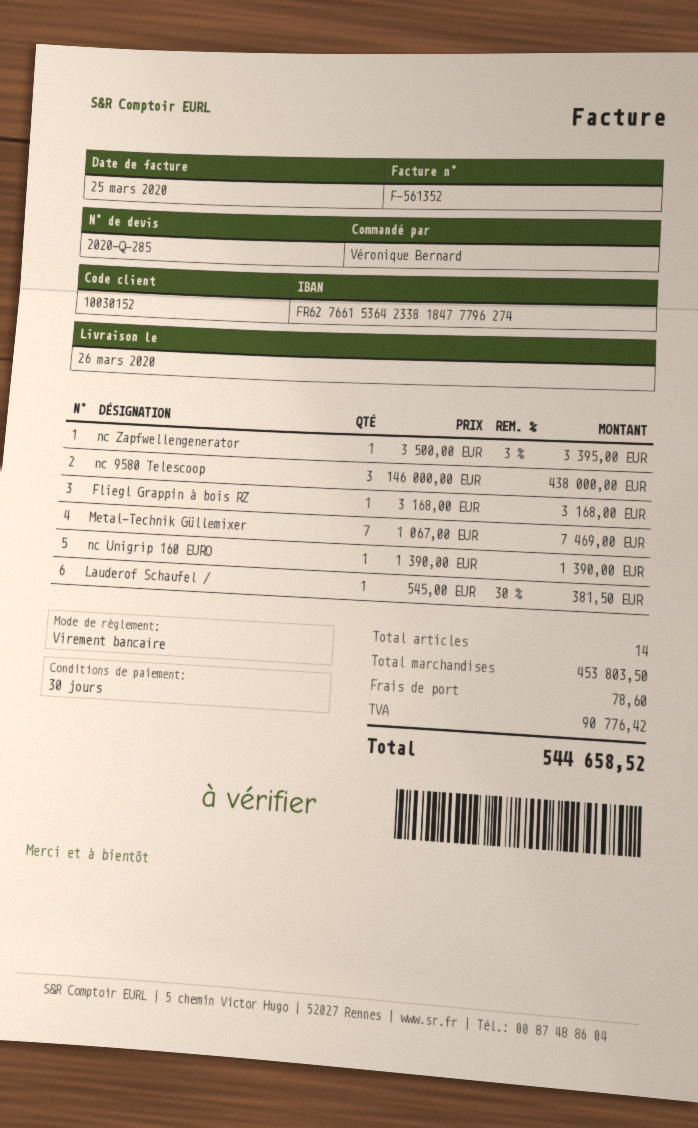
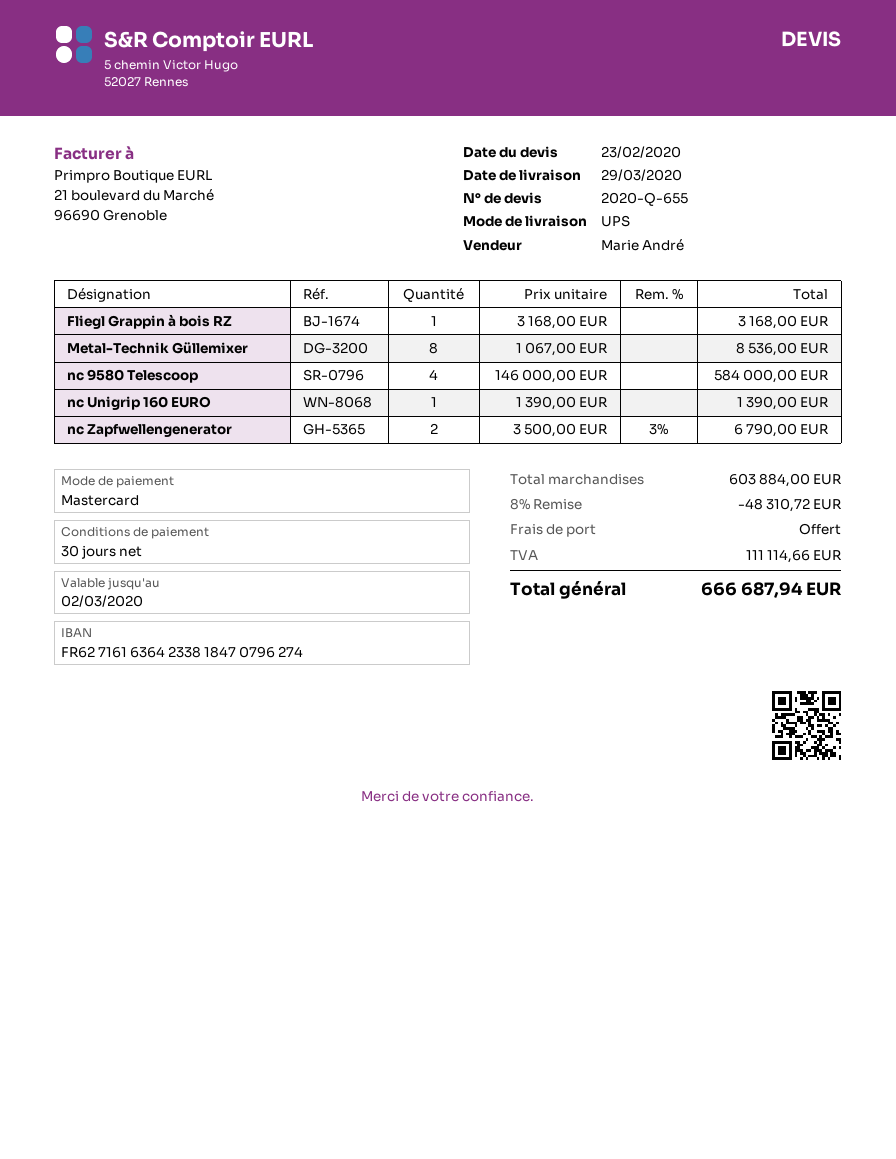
quote number: 2020-Q-285 -> 2020-Q-655
delivery date: 2020-03-26 -> 2020-03-29
payment method: bank transfer -> Mastercard
bank account: FR6276615364233818477796274 -> FR6271616364233818470796274
nc Zapfwellengenerator: 1 x 3500.00 - 3% = 3395.00 -> 2 x 3500.00 - 3% = 6790.00
nc 9580 Telescoop: 3 x 146000.00 = 438000.00 -> 4 x 146000.00 = 584000.00
Metal-Technik Güllemixer: 7 x 1067.00 = 7469.00 -> 8 x 1067.00 = 8536.00
Lauderof Schaufel /: 1 x 545.00 - 30% = 381.50 -> none
subtotal: 453803.50 -> 603884.00
discount: none -> 8% = 48310.72
shipping: 78.60 -> 0.00
tax: 90776.42 -> 111114.66
total: 544658.52 -> 666687.94

